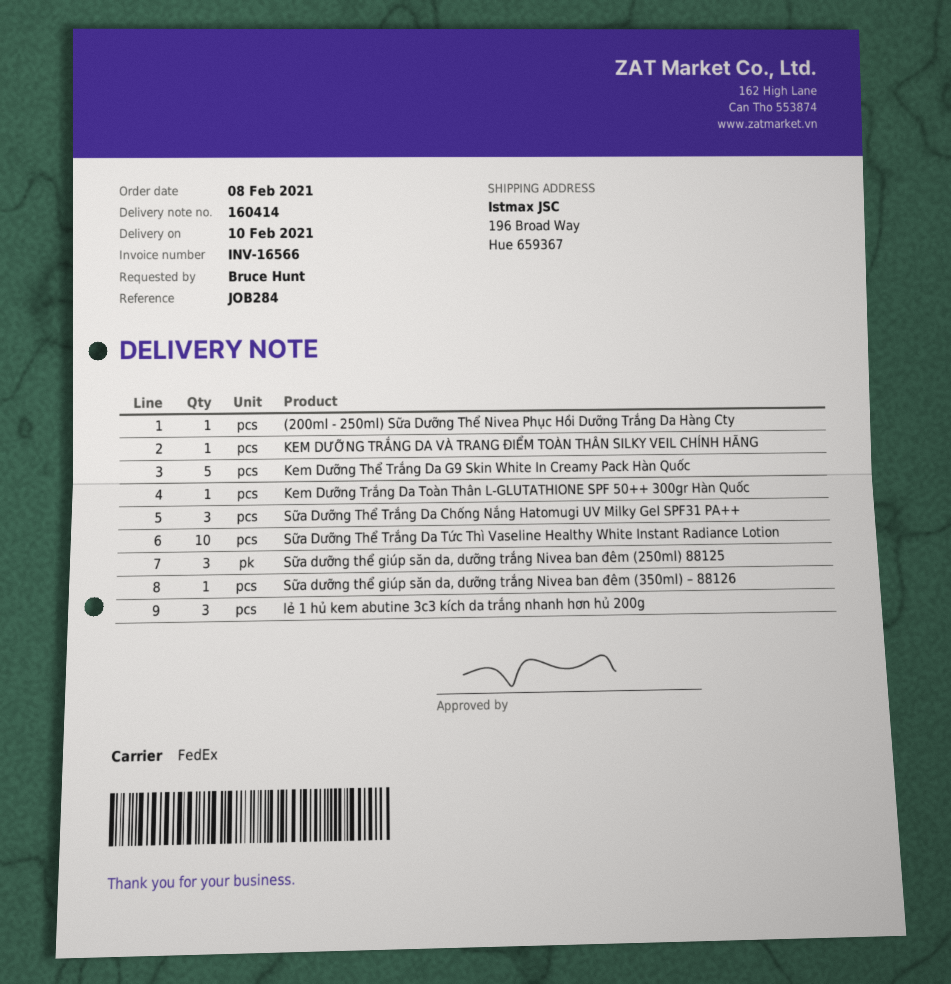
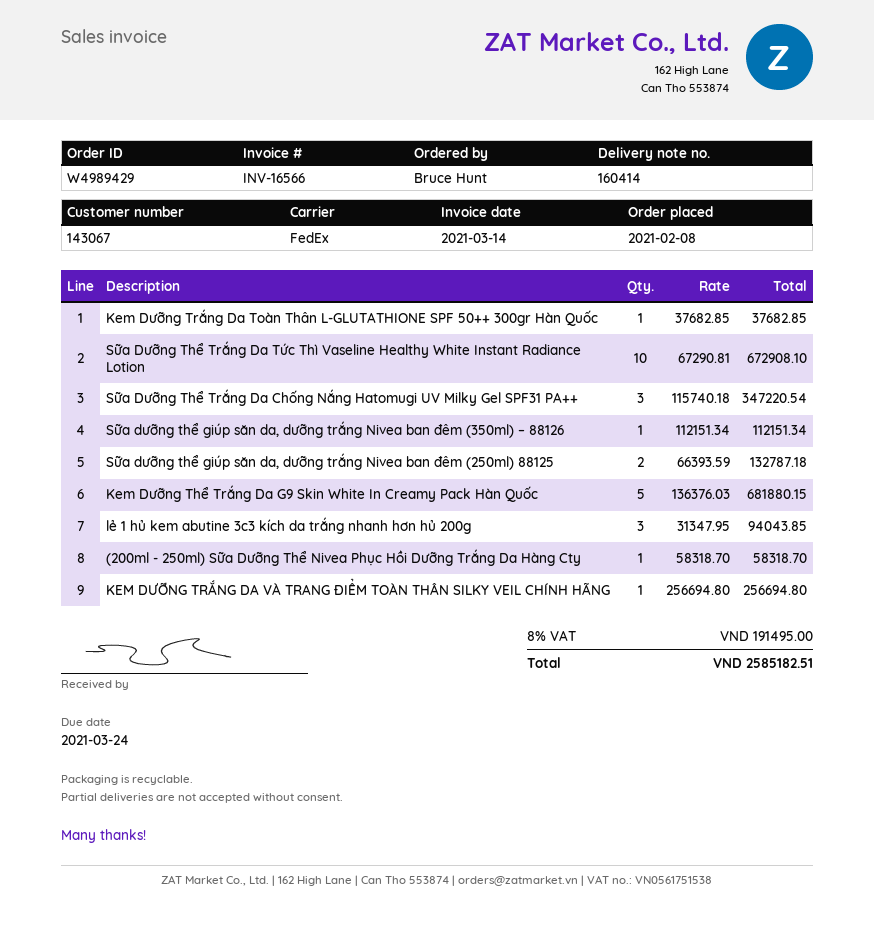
Sữa dưỡng thể giúp săn da, dưỡng trắng Nivea ban đêm (250ml) 88125: 3 -> 2

